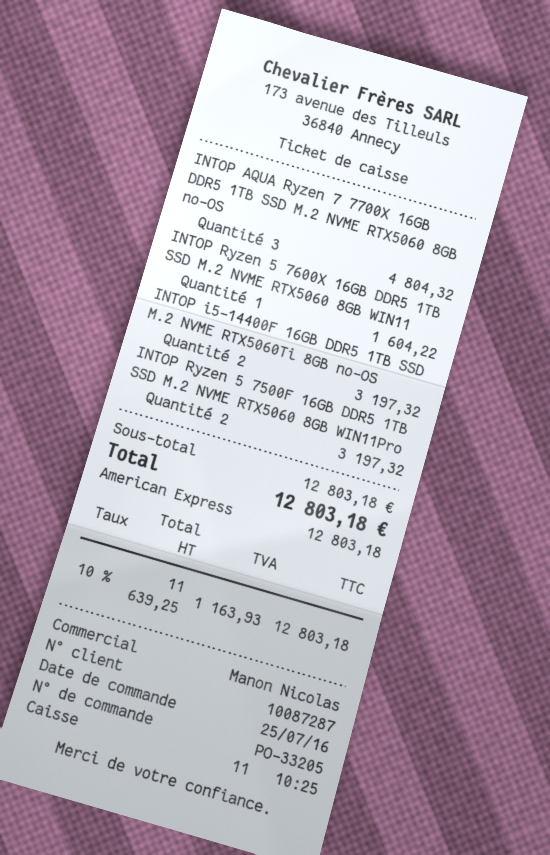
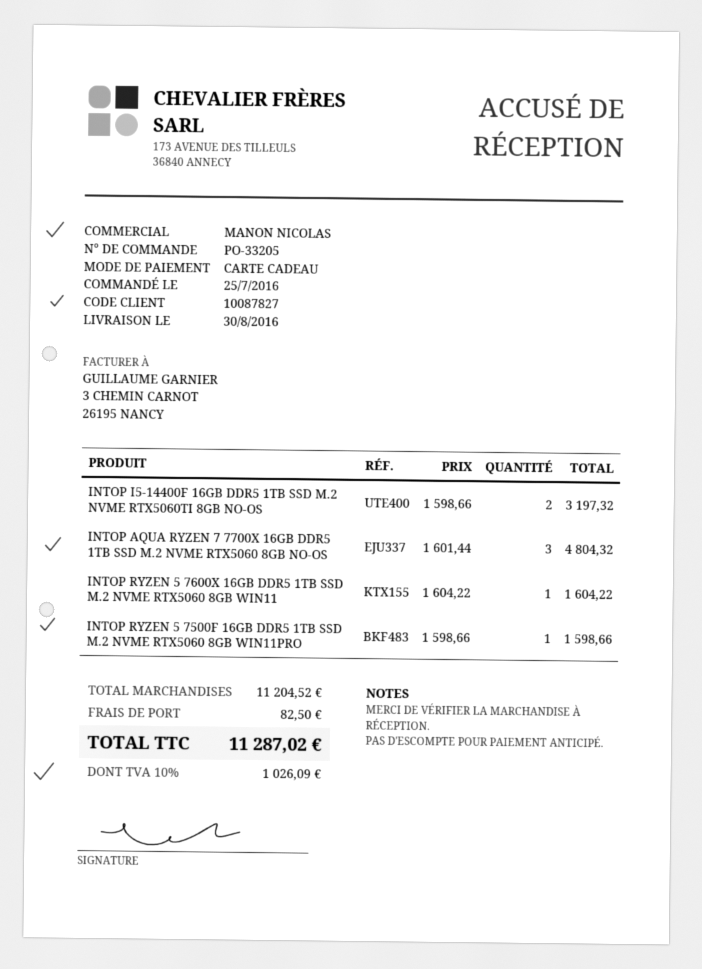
customer number: 10087287 -> 10087827
payment method: American Express -> gift card
INTOP Ryzen 5 7500F 16GB DDR5 1TB SSD M.2 NVME RTX5060 8GB WIN11Pro: 2 for 3197.32 -> 1 for 1598.66
subtotal: 12803.18 -> 11204.52
shipping: none -> 82.50
tax: 10% = 1163.93 -> 10% = 1026.09
total: 12803.18 -> 11287.02

